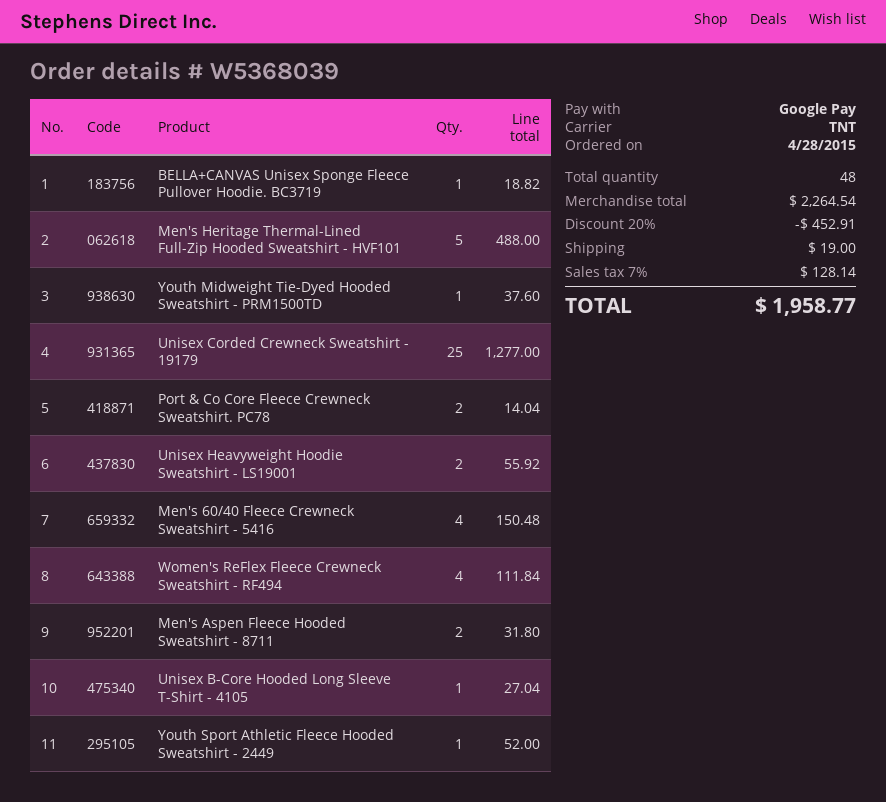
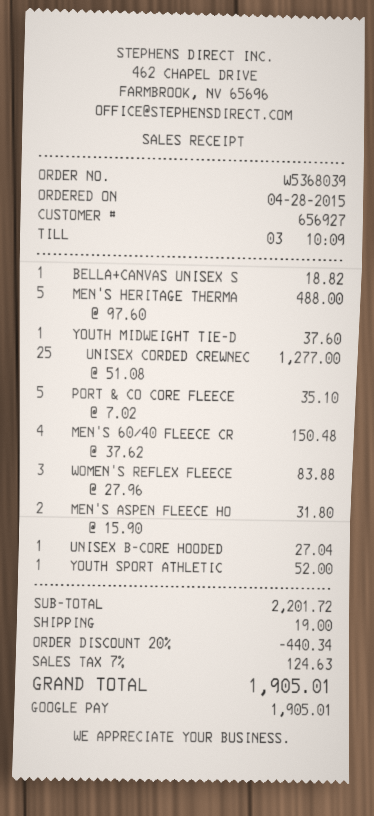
Port & Co Core Fleece Crewneck Sweatshirt. PC78: 2 for 14.04 -> 5 for 35.10
Unisex Heavyweight Hoodie Sweatshirt - LS19001: 2 for 55.92 -> none
Women's ReFlex Fleece Crewneck Sweatshirt - RF494: 4 for 111.84 -> 3 for 83.88
subtotal: 2264.54 -> 2201.72
discount: 20% = 452.91 -> 20% = 440.34
tax: 7% = 128.14 -> 7% = 124.63
total: 1958.77 -> 1905.01

